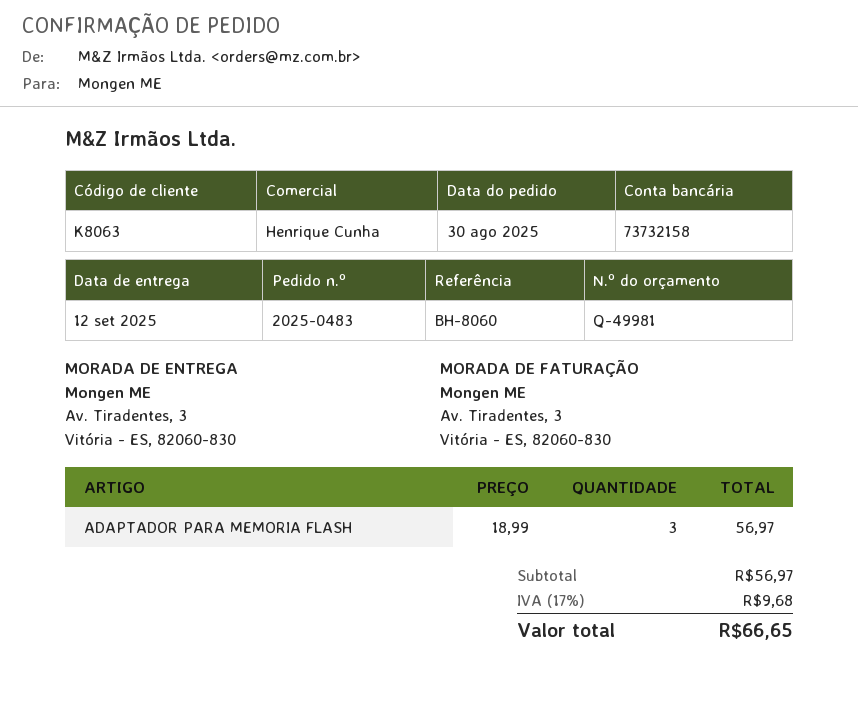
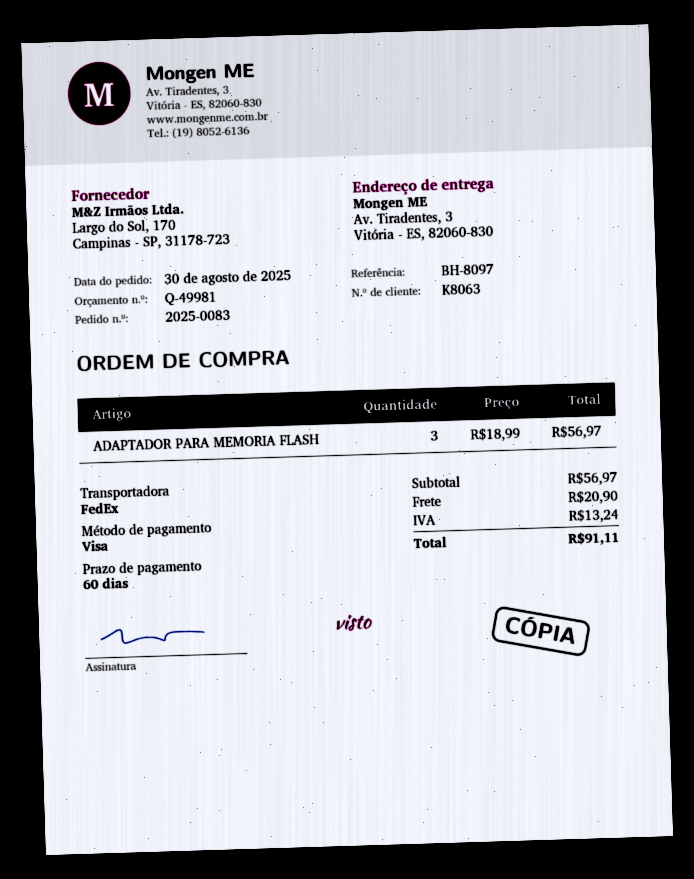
order number: 2025-0483 -> 2025-0083
reference: BH-8060 -> BH-8097
shipping: none -> 20.90
tax: 9.68 -> 13.24
total: 66.65 -> 91.11

